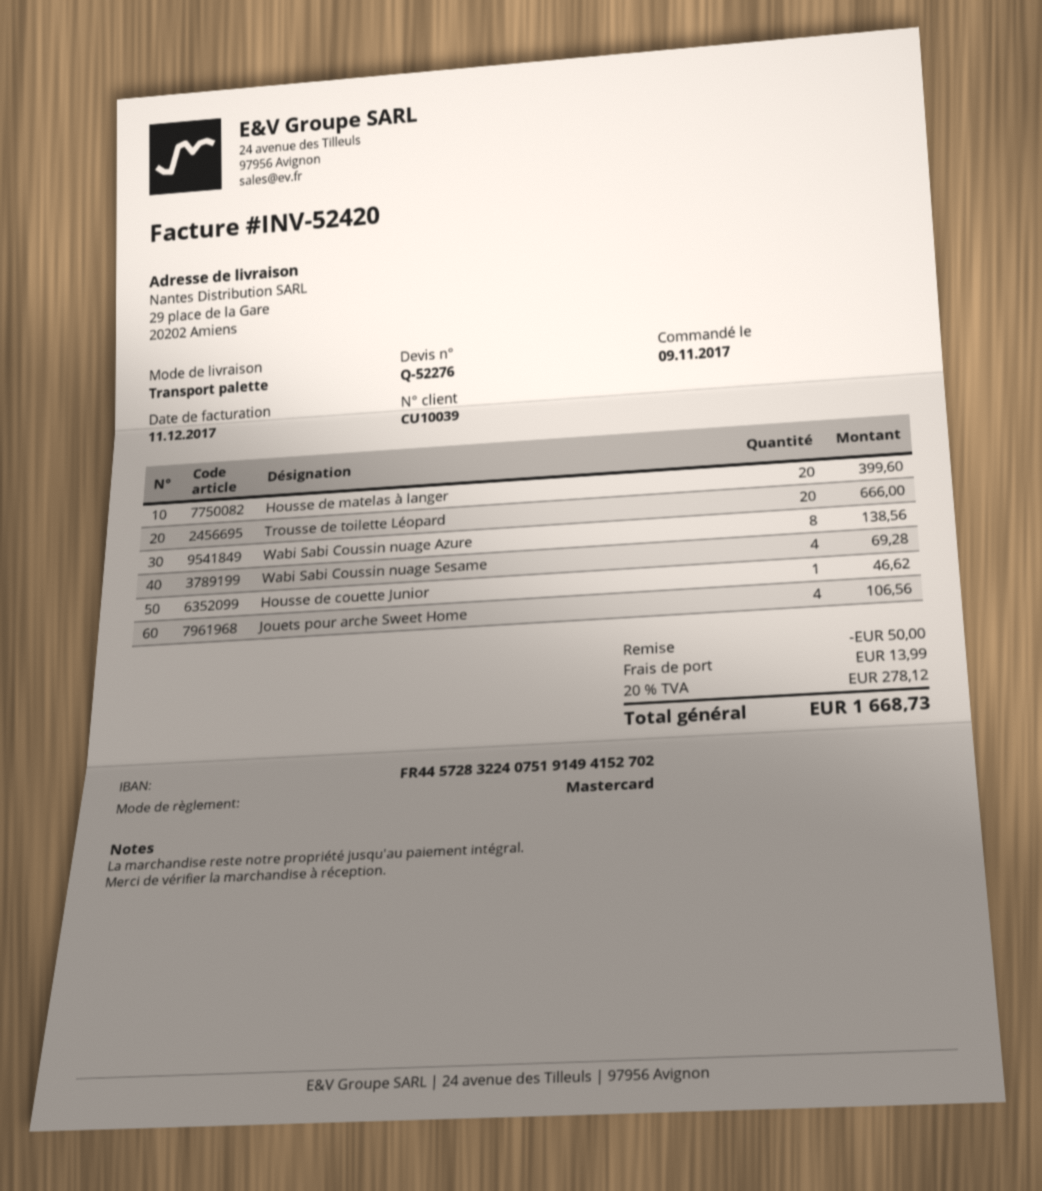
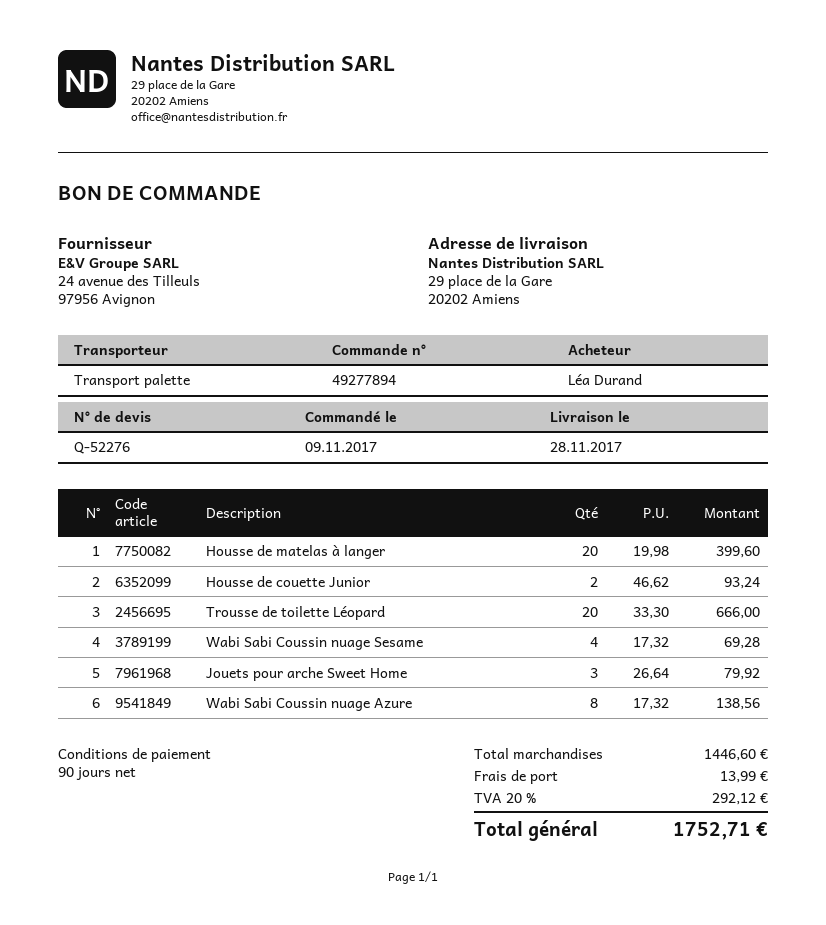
Housse de couette Junior: 1 for 46.62 -> 2 for 93.24
Jouets pour arche Sweet Home: 4 for 106.56 -> 3 for 79.92
discount: 50.00 -> none
tax: 20% = 278.12 -> 20% = 292.12
total: 1668.73 -> 1752.71

